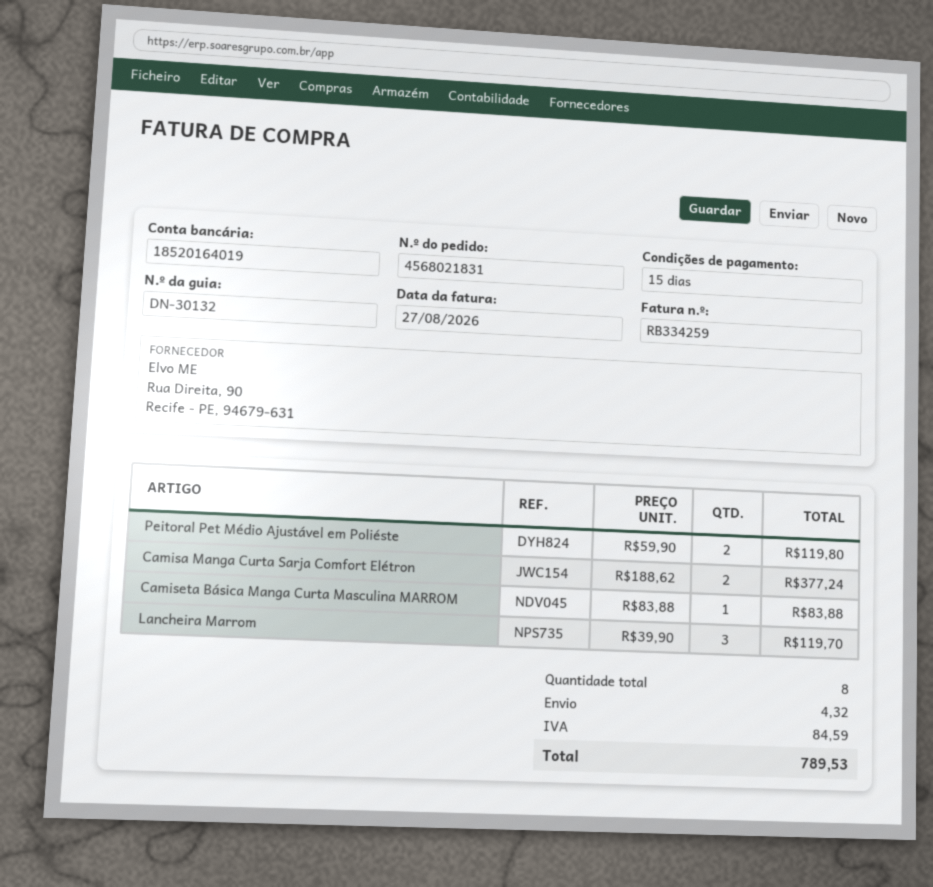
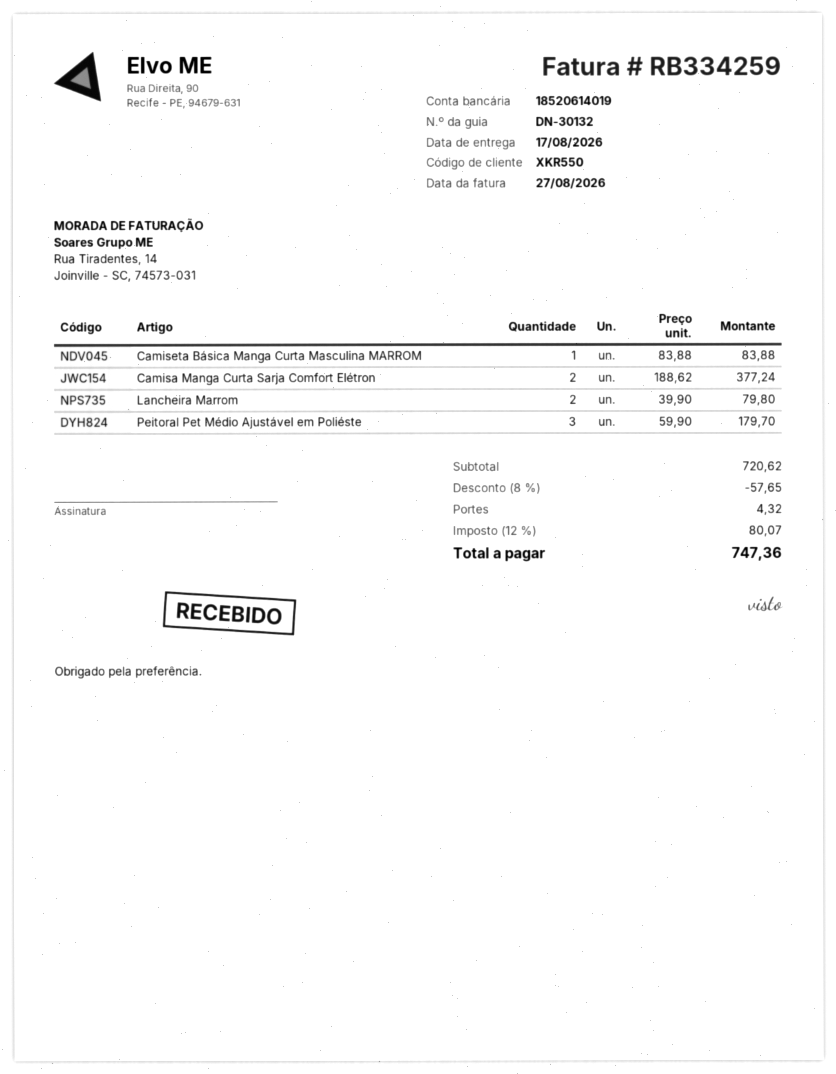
bank account: 18520164019 -> 18520614019
Peitoral Pet Médio Ajustável em Poliéste: 2 x 59.90 = 119.80 -> 3 x 59.90 = 179.70
Lancheira Marrom: 3 x 39.90 = 119.70 -> 2 x 39.90 = 79.80
discount: none -> 8% = 57.65
tax: 84.59 -> 80.07
total: 789.53 -> 747.36

